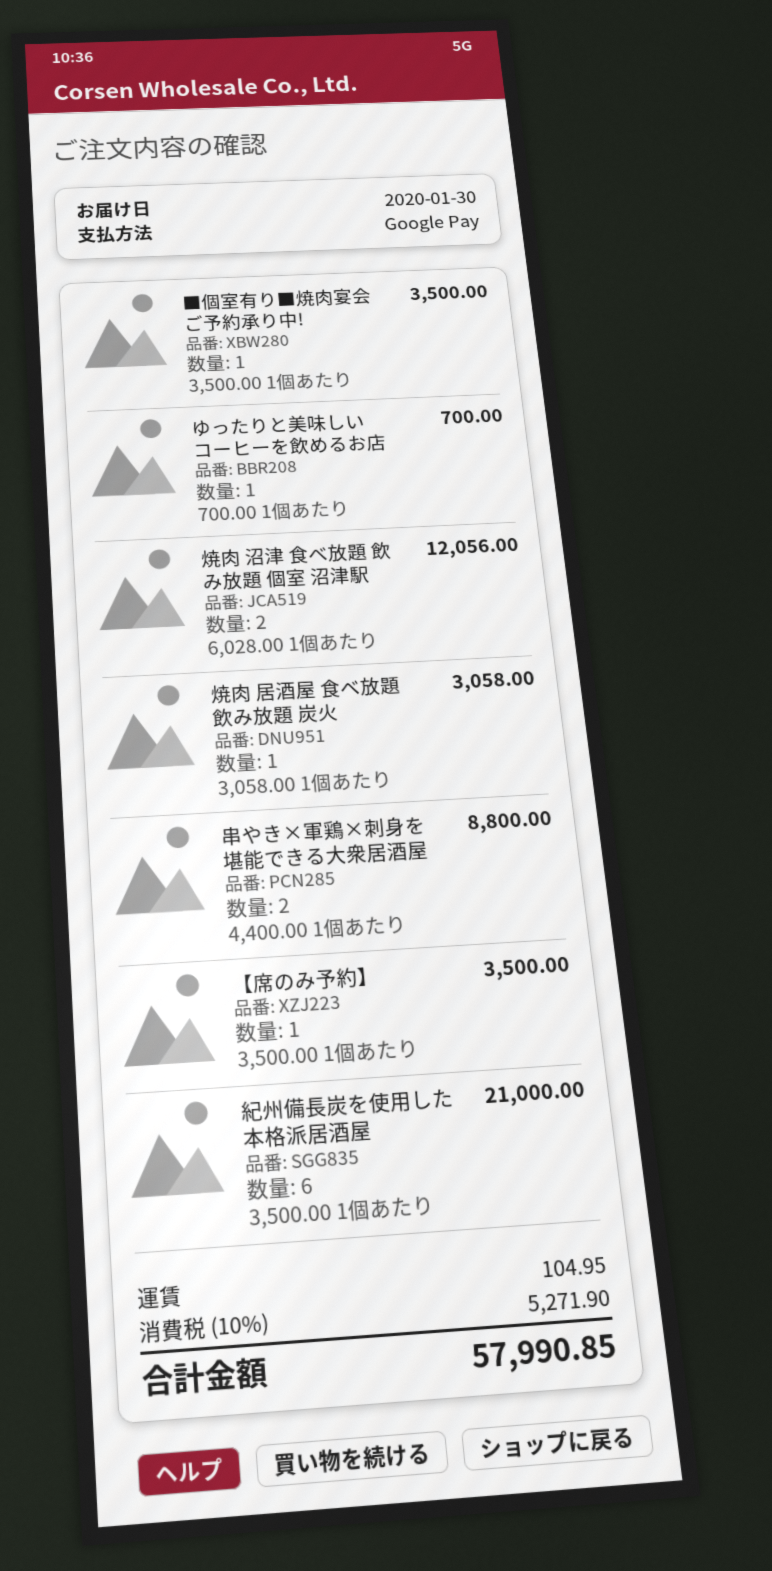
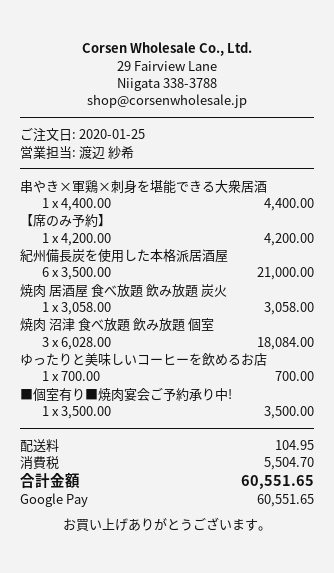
焼肉 沼津 食べ放題 飲み放題 個室 沼津駅: 2 x 6028.00 = 12056.00 -> 3 x 6028.00 = 18084.00
串やき×軍鶏×刺身を堪能できる大衆居酒屋: 2 x 4400.00 = 8800.00 -> 1 x 4400.00 = 4400.00
【席のみ予約】: 1 x 3500.00 = 3500.00 -> 1 x 4200.00 = 4200.00
tax: 5271.90 -> 5504.70
total: 57990.85 -> 60551.65

